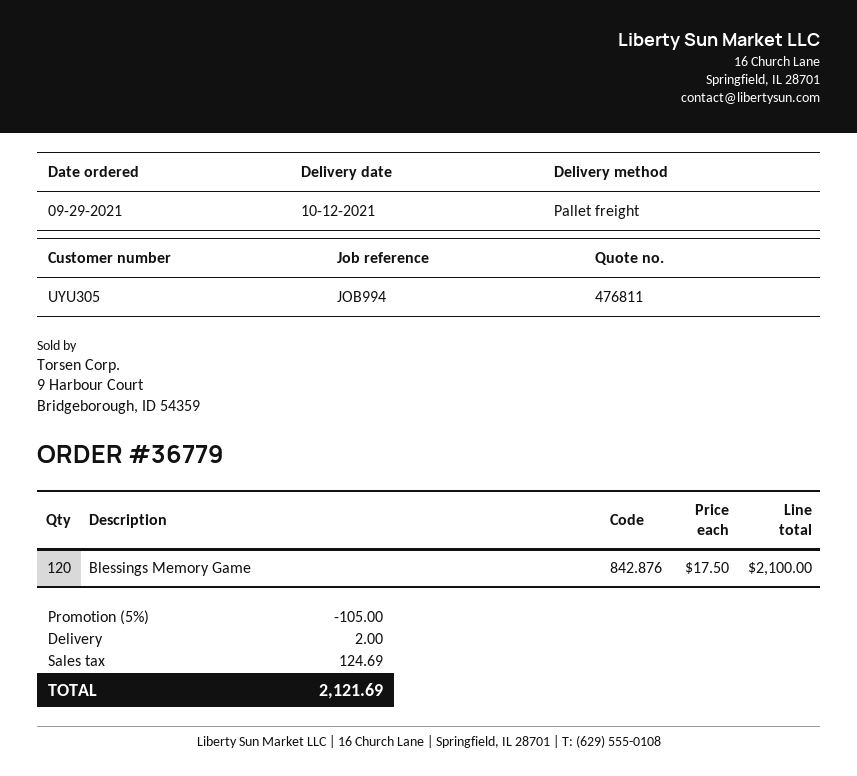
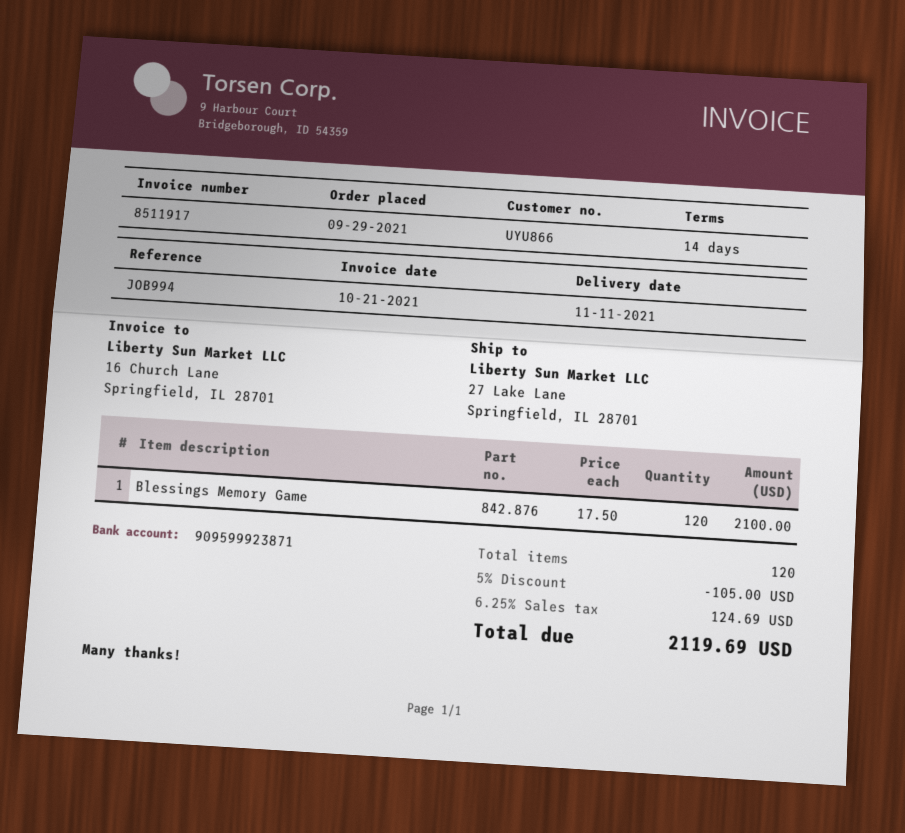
delivery date: 2021-10-12 -> 2021-11-11
customer number: UYU305 -> UYU866
shipping: 2.00 -> none
total: 2121.69 -> 2119.69

